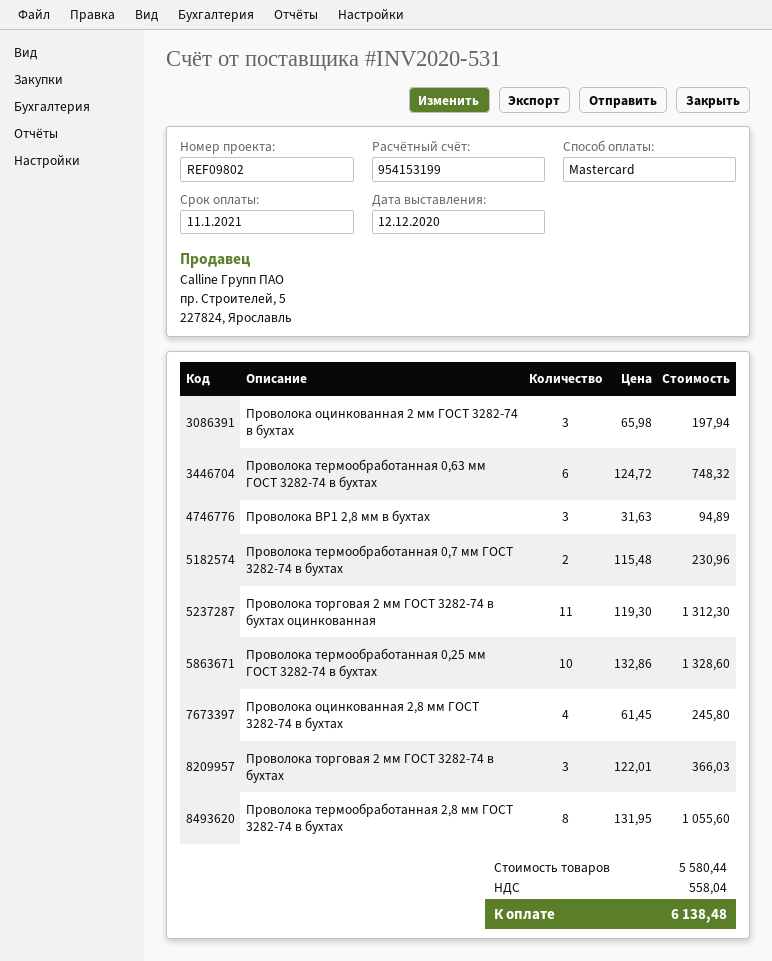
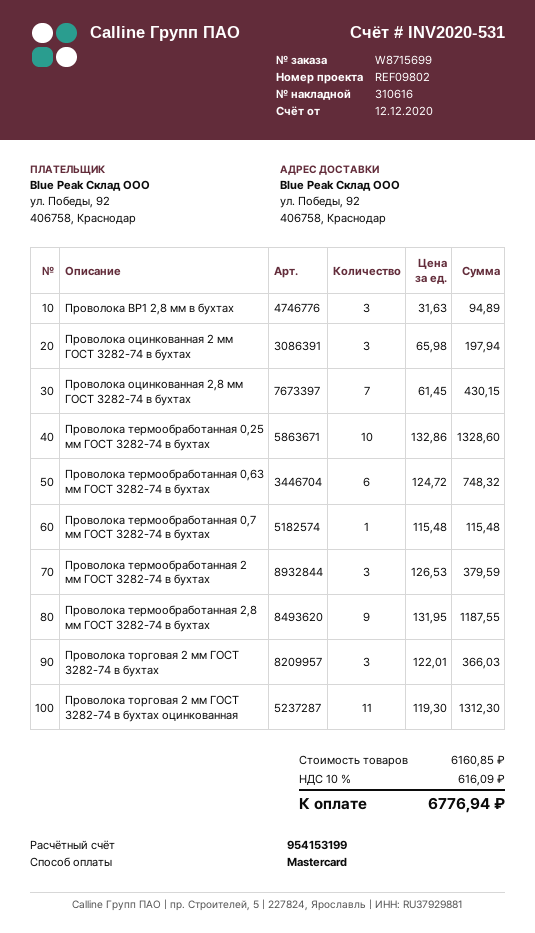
Проволока термообработанная 0,7 мм ГОСТ 3282-74 в бухтах: 2 x 115.48 = 230.96 -> 1 x 115.48 = 115.48
Проволока оцинкованная 2,8 мм ГОСТ 3282-74 в бухтах: 4 x 61.45 = 245.80 -> 7 x 61.45 = 430.15
Проволока термообработанная 2,8 мм ГОСТ 3282-74 в бухтах: 8 x 131.95 = 1055.60 -> 9 x 131.95 = 1187.55
Проволока термообработанная 2 мм ГОСТ 3282-74 в бухтах: none -> 3 x 126.53 = 379.59
subtotal: 5580.44 -> 6160.85
tax: 558.04 -> 616.09
total: 6138.48 -> 6776.94

